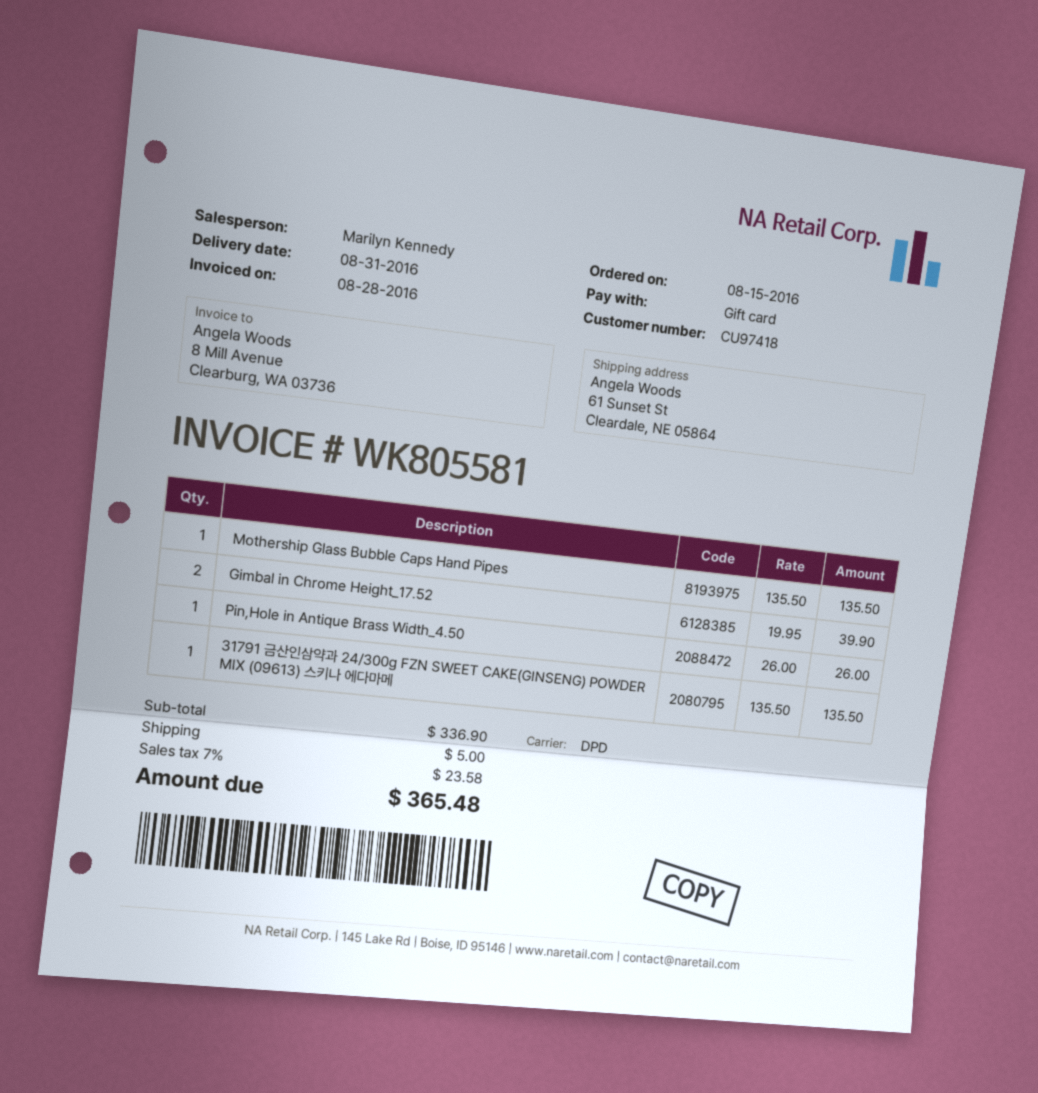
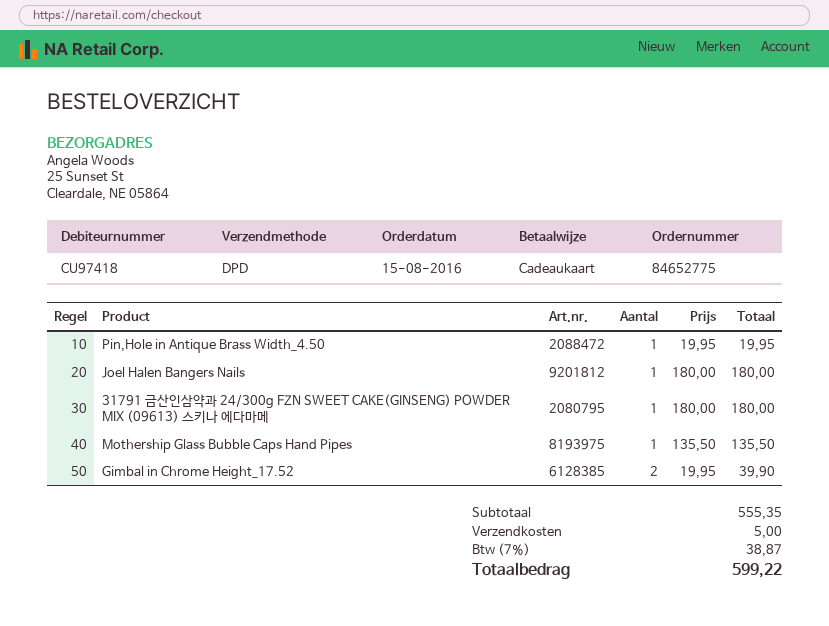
ship to: 61 Sunset St, Cleardale, NE 05864 -> 25 Sunset St, Cleardale, NE 05864
Pin,Hole in Antique Brass Width_4.50: 1 x 26.00 = 26.00 -> 1 x 19.95 = 19.95
31791 금산인삼약과 24/300g FZN SWEET CAKE(GINSENG) POWDER MIX (09613) 스키나 에다마메: 1 x 135.50 = 135.50 -> 1 x 180.00 = 180.00
Joel Halen Bangers Nails: none -> 1 x 180.00 = 180.00
subtotal: 336.90 -> 555.35
tax: 7% = 23.58 -> 7% = 38.87
total: 365.48 -> 599.22

